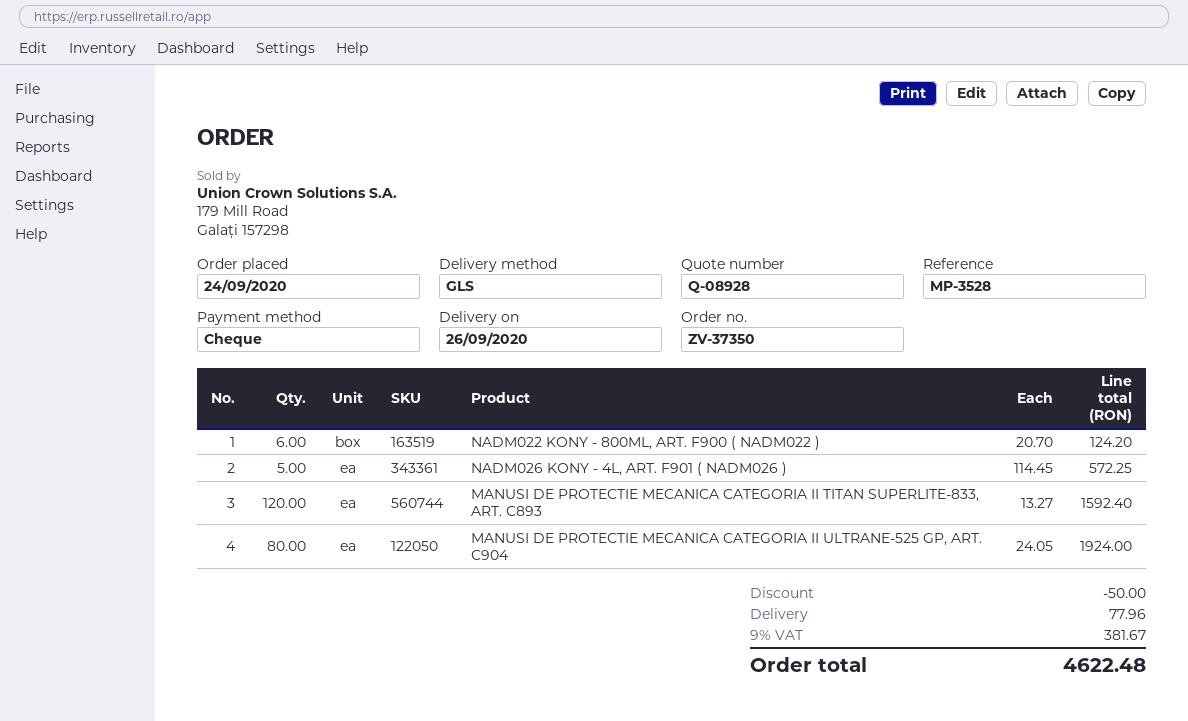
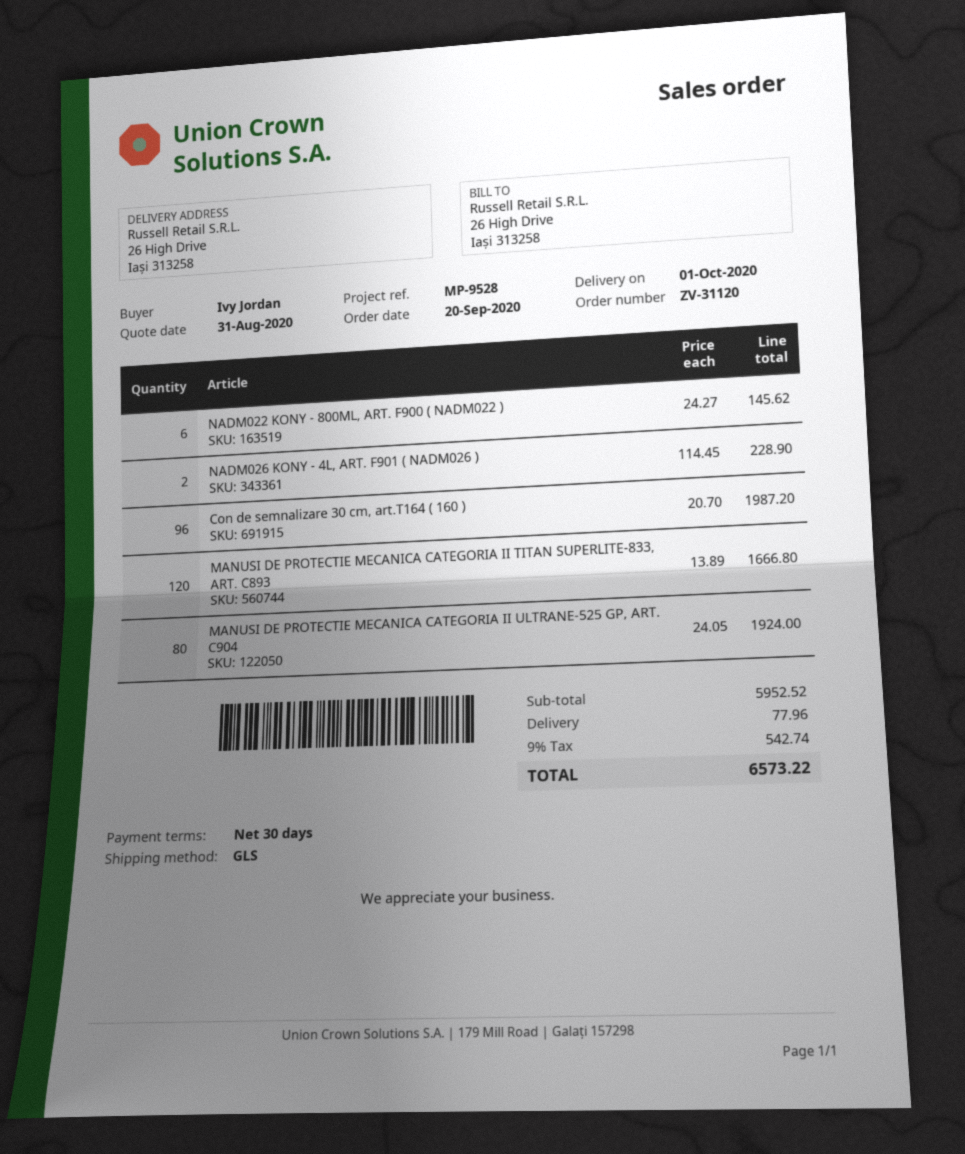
order number: ZV-37350 -> ZV-31120
order date: 2020-09-24 -> 2020-09-20
delivery date: 2020-09-26 -> 2020-10-01
reference: MP-3528 -> MP-9528
NADM022 KONY - 800ML, ART. F900 ( NADM022 ): 6 x 20.70 = 124.20 -> 6 x 24.27 = 145.62
NADM026 KONY - 4L, ART. F901 ( NADM026 ): 5 x 114.45 = 572.25 -> 2 x 114.45 = 228.90
MANUSI DE PROTECTIE MECANICA CATEGORIA II TITAN SUPERLITE-833, ART. C893: 120 x 13.27 = 1592.40 -> 120 x 13.89 = 1666.80
Con de semnalizare 30 cm, art.T164 ( 160 ): none -> 96 x 20.70 = 1987.20
discount: 50.00 -> none
tax: 9% = 381.67 -> 9% = 542.74
total: 4622.48 -> 6573.22

